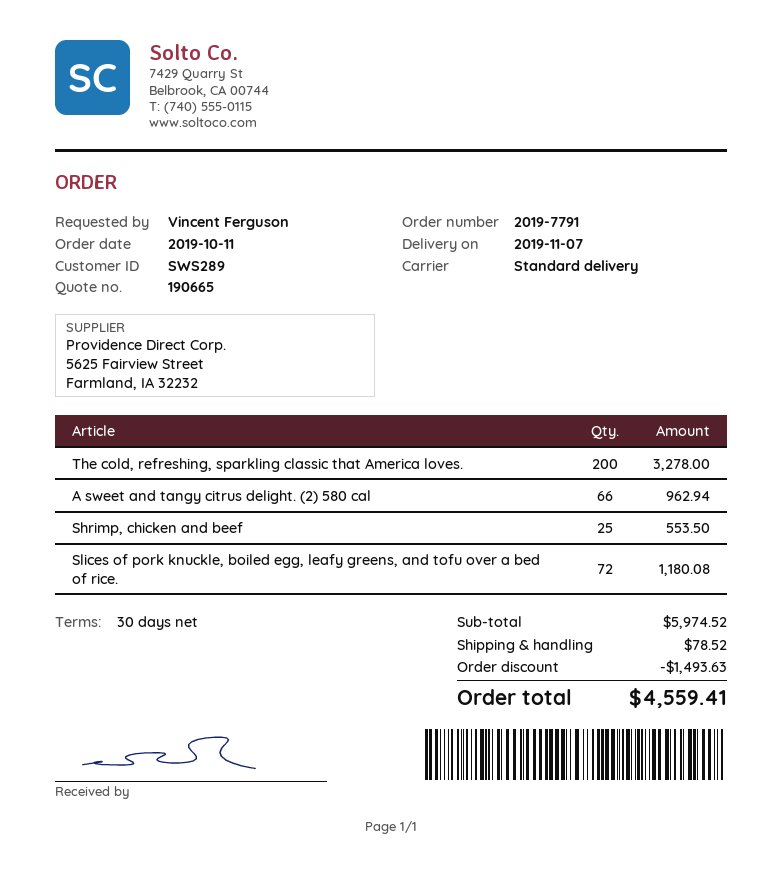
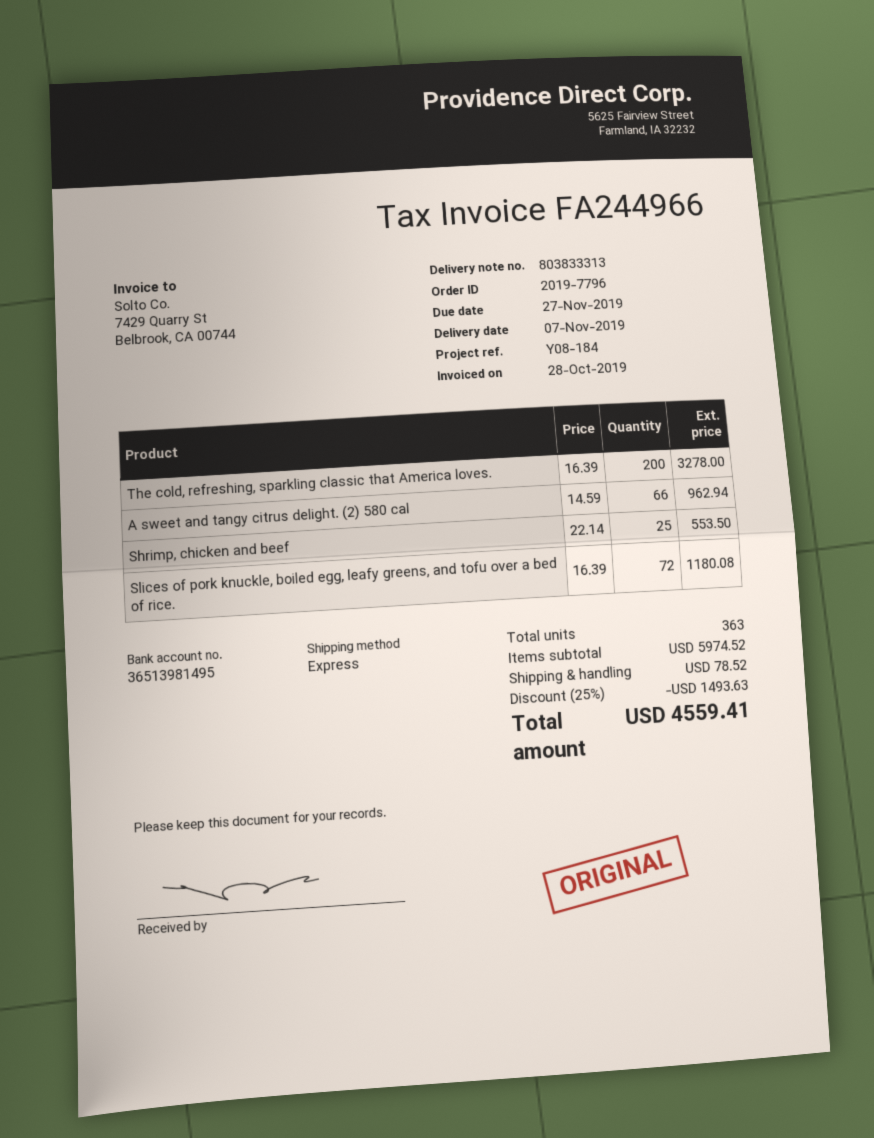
order number: 2019-7791 -> 2019-7796
shipping method: standard -> express

